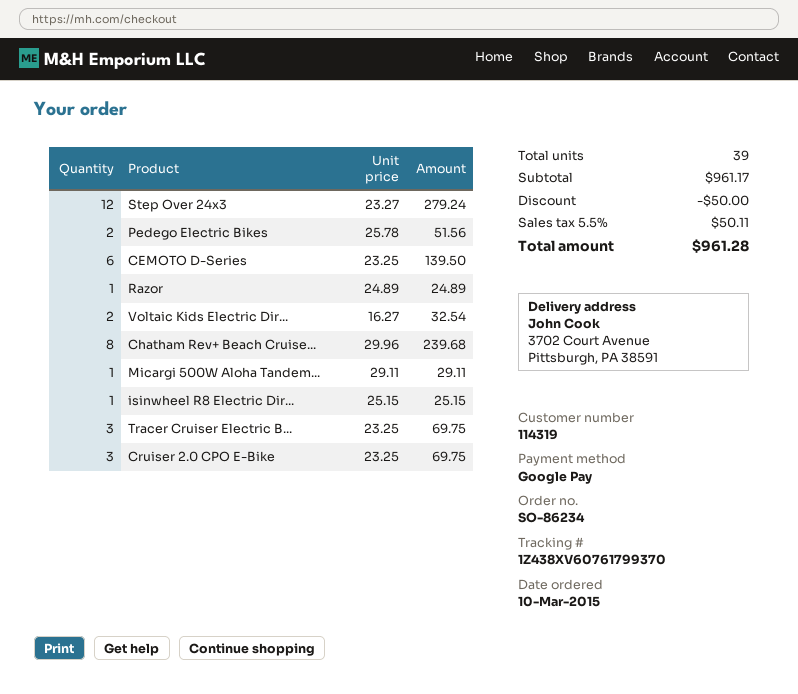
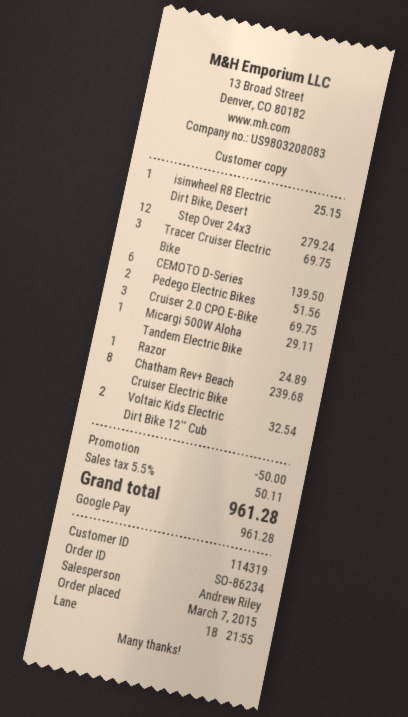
order date: 2015-03-10 -> 2015-03-07

